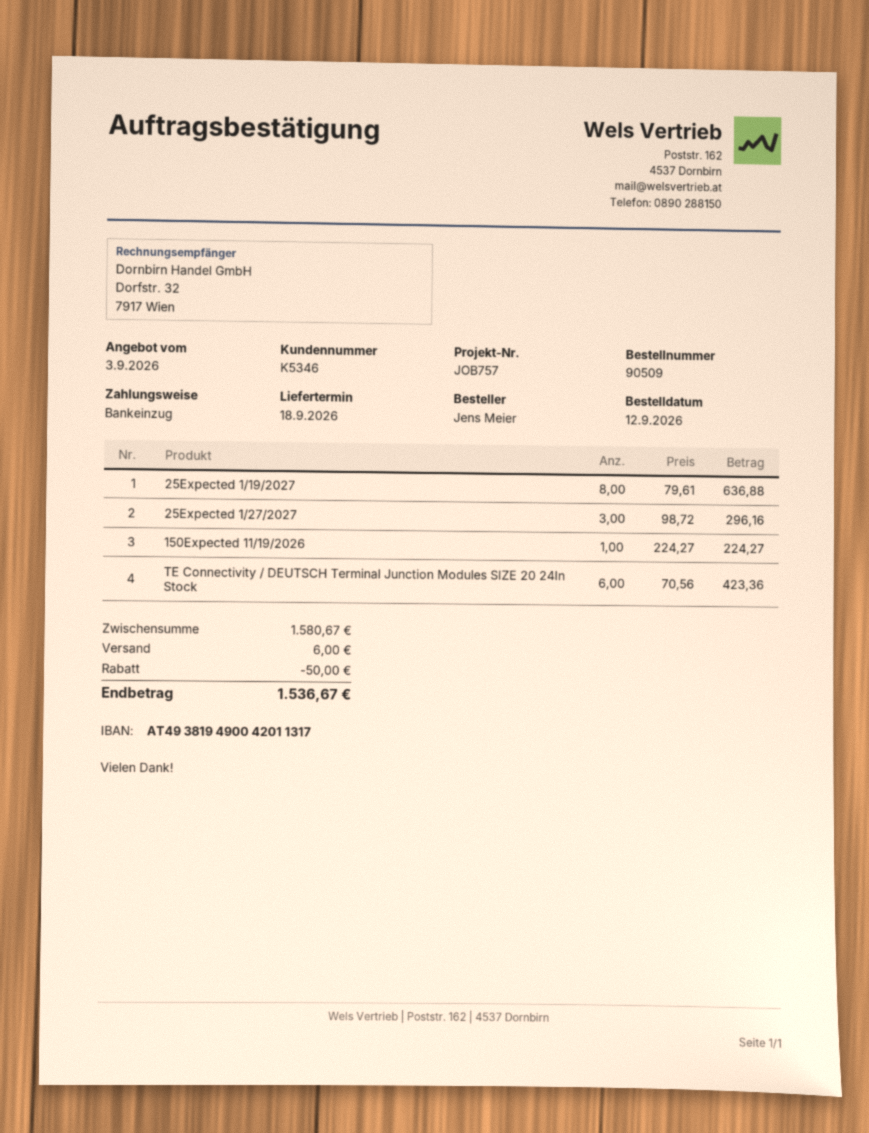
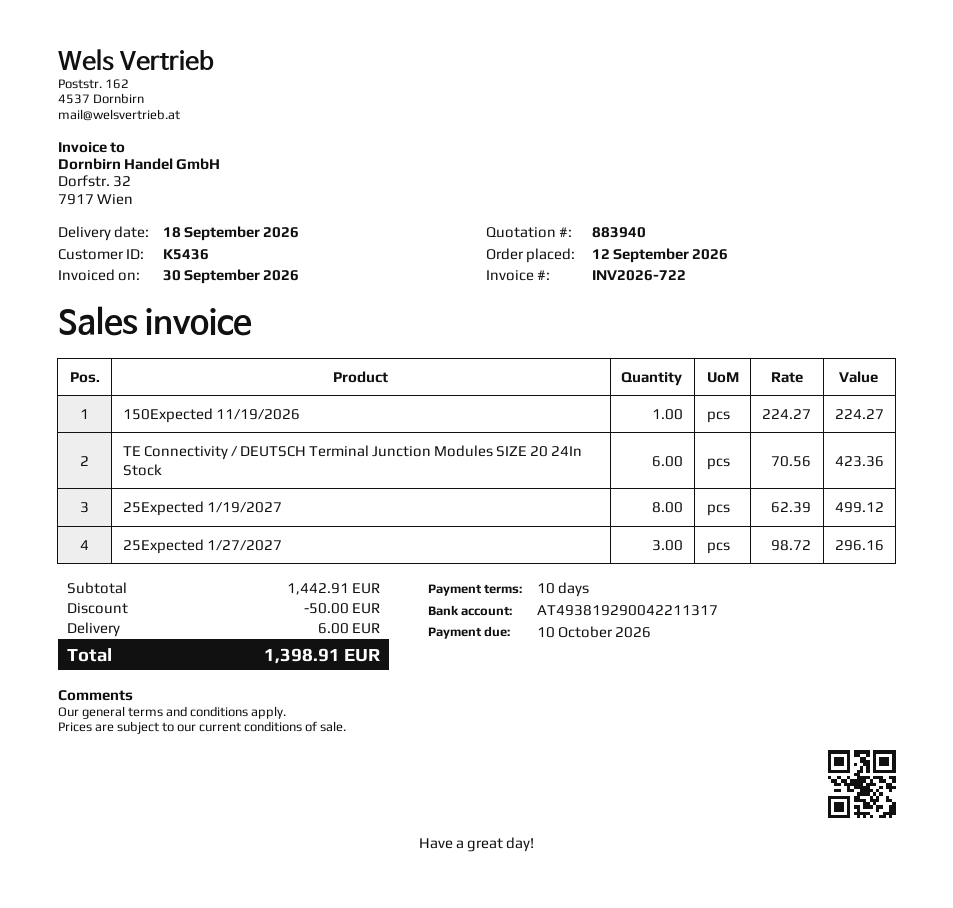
customer number: K5346 -> K5436
bank account: AT493819490042011317 -> AT493819290042211317
25Expected 1/19/2027: 8 x 79.61 = 636.88 -> 8 x 62.39 = 499.12
subtotal: 1580.67 -> 1442.91
total: 1536.67 -> 1398.91

